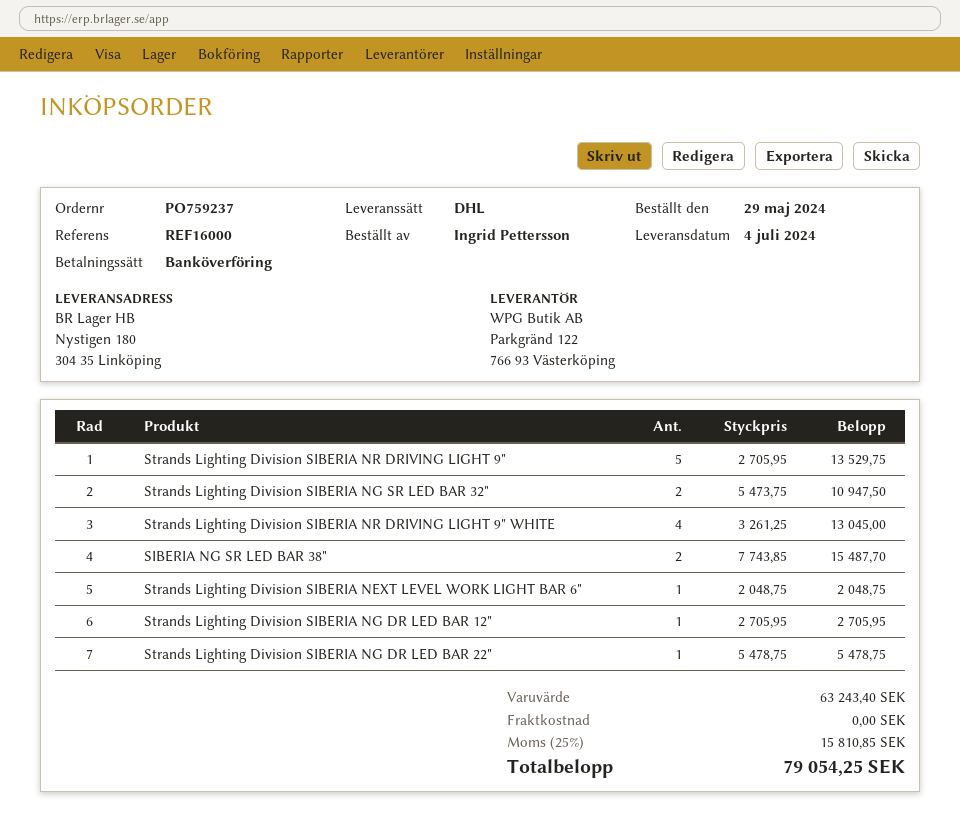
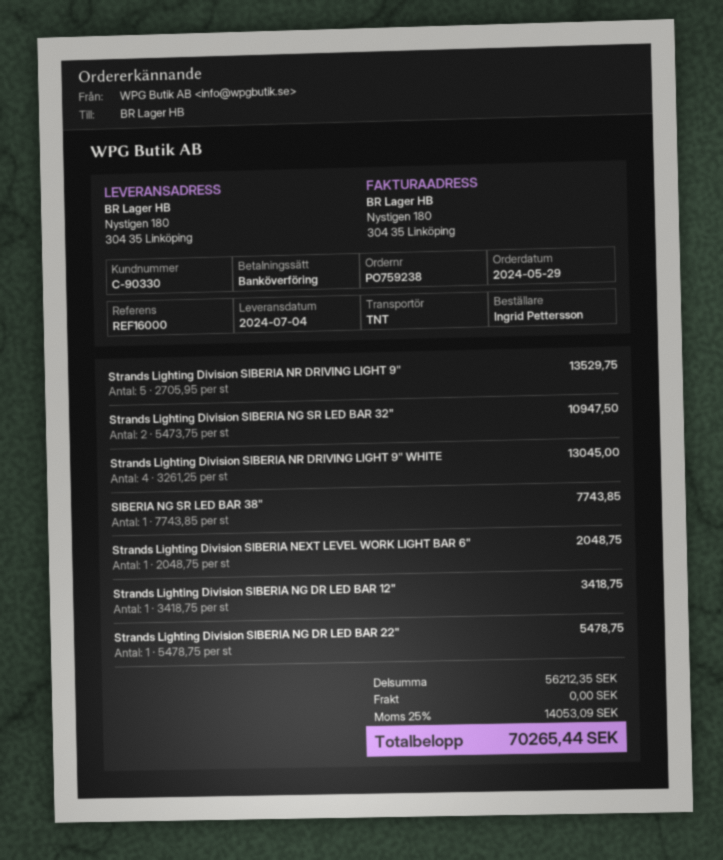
order number: PO759237 -> PO759238
shipping method: DHL -> TNT
SIBERIA NG SR LED BAR 38": 2 x 7743.85 = 15487.70 -> 1 x 7743.85 = 7743.85
Strands Lighting Division SIBERIA NG DR LED BAR 12": 1 x 2705.95 = 2705.95 -> 1 x 3418.75 = 3418.75
subtotal: 63243.40 -> 56212.35
tax: 25% = 15810.85 -> 25% = 14053.09
total: 79054.25 -> 70265.44

